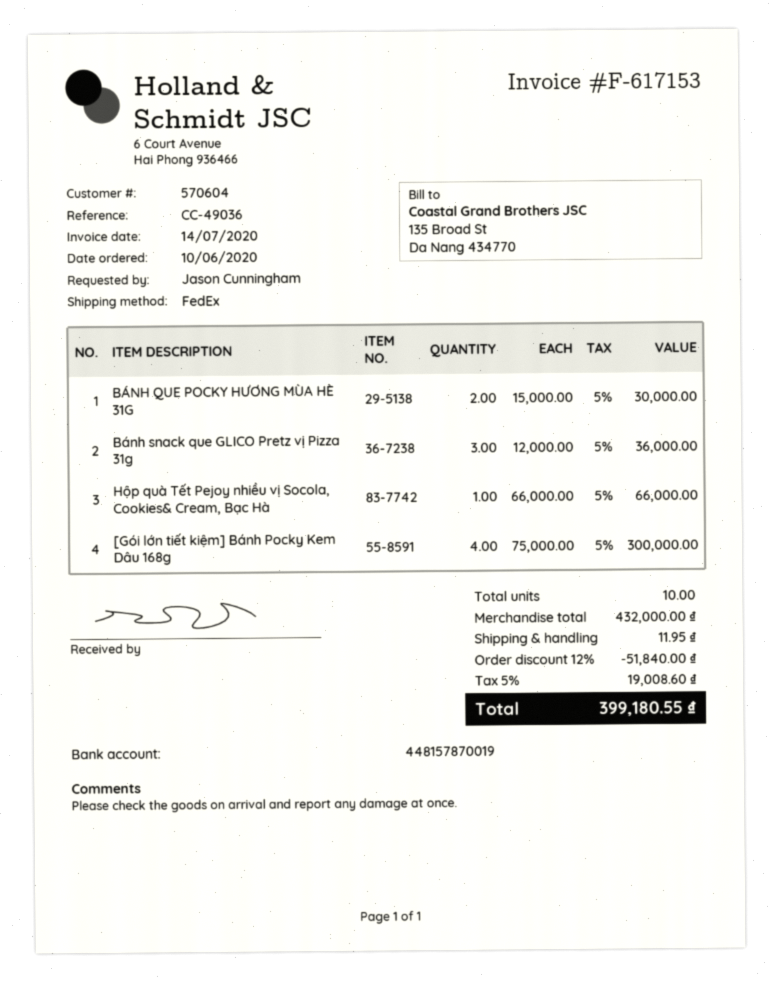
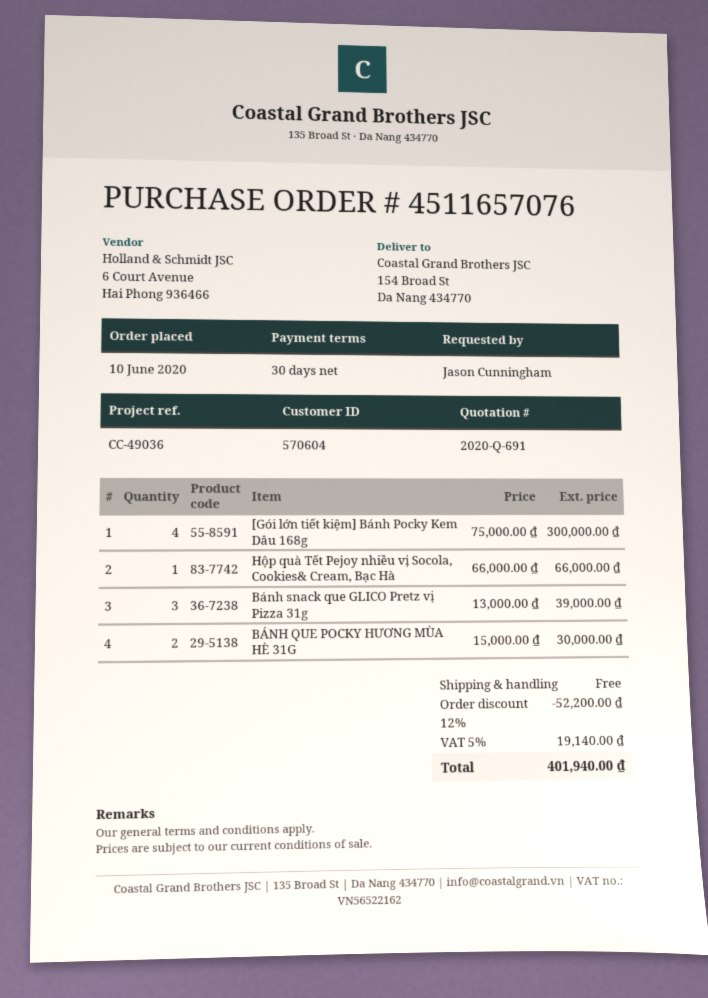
Bánh snack que GLICO Pretz vị Pizza 31g: 3 x 12000.00 = 36000.00 -> 3 x 13000.00 = 39000.00
discount: 12% = 51840.00 -> 12% = 52200.00
shipping: 11.95 -> 0.00
tax: 5% = 19008.60 -> 5% = 19140.00
total: 399180.55 -> 401940.00

